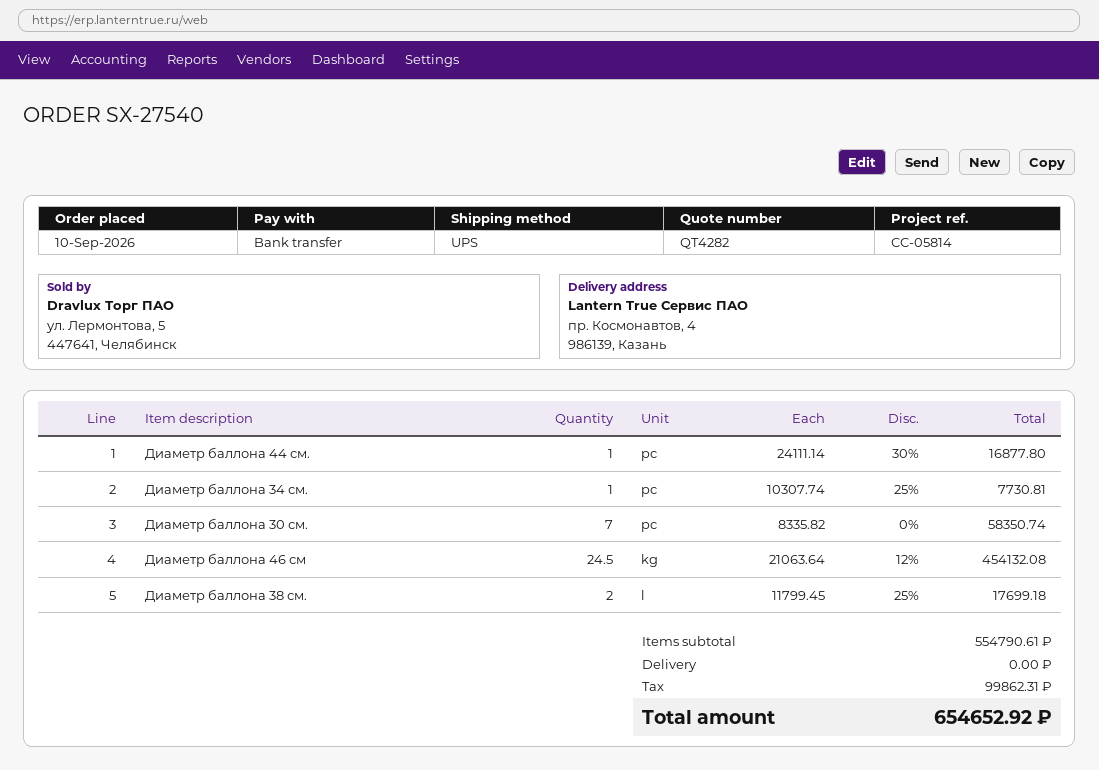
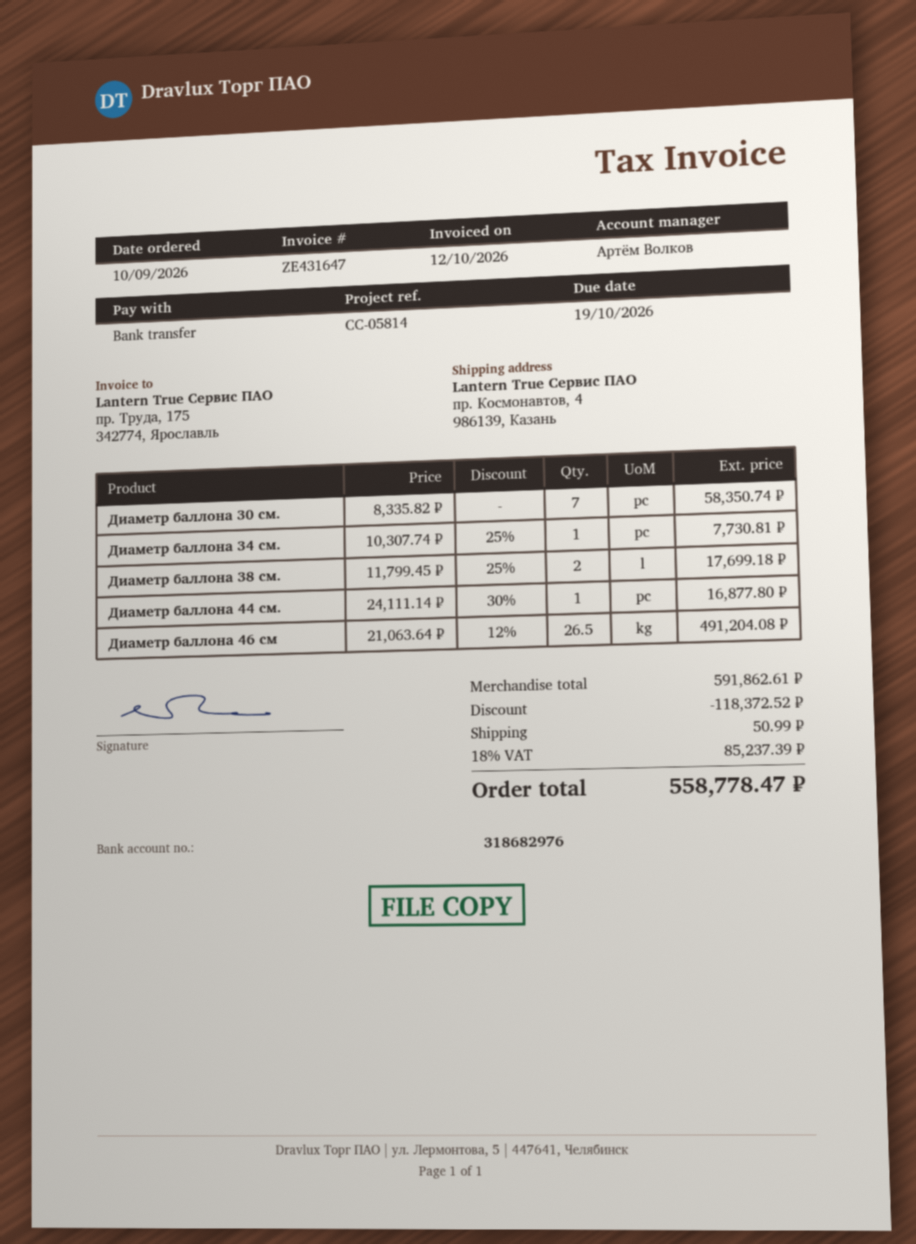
Диаметр баллона 46 см: 24.5 x 21063.64 - 12% = 454132.08 -> 26.5 x 21063.64 - 12% = 491204.08
subtotal: 554790.61 -> 591862.61
discount: none -> 118372.52
shipping: 0.00 -> 50.99
tax: 99862.31 -> 85237.39
total: 654652.92 -> 558778.47

